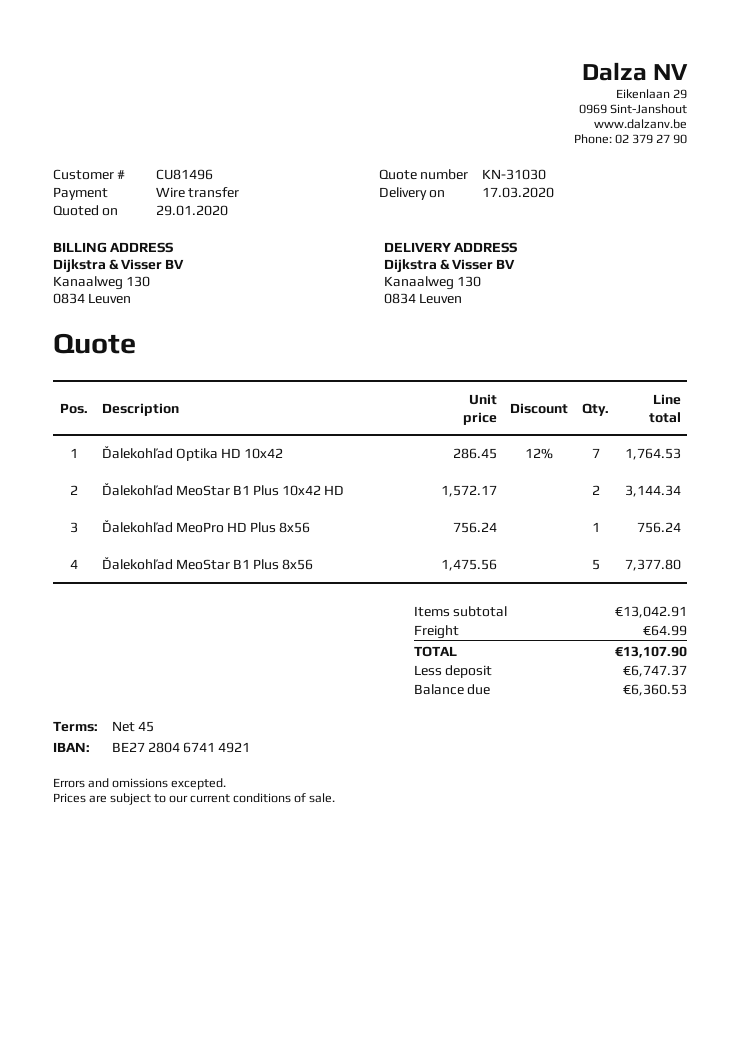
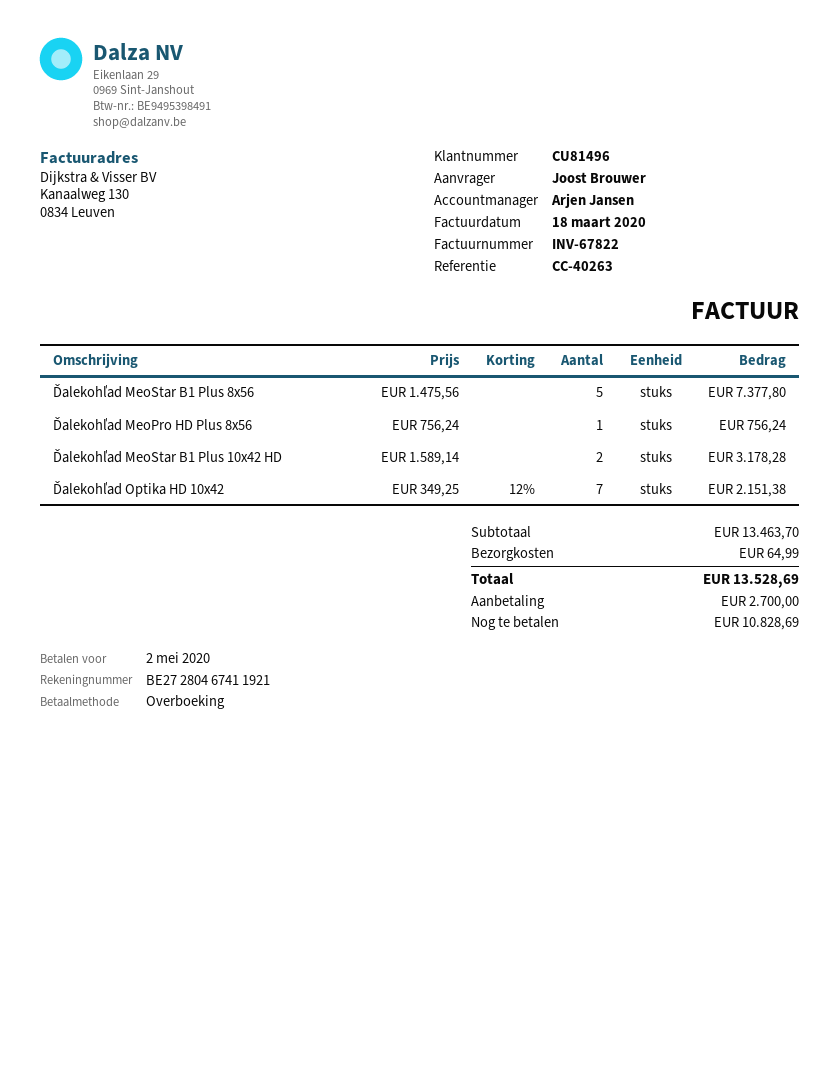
bank account: BE27280467414921 -> BE27280467411921
Ďalekohľad Optika HD 10x42: 7 x 286.45 - 12% = 1764.53 -> 7 x 349.25 - 12% = 2151.38
Ďalekohľad MeoStar B1 Plus 10x42 HD: 2 x 1572.17 = 3144.34 -> 2 x 1589.14 = 3178.28
subtotal: 13042.91 -> 13463.70
total: 13107.90 -> 13528.69
deposit: 6747.37 -> 2700.00
balance: 6360.53 -> 10828.69

